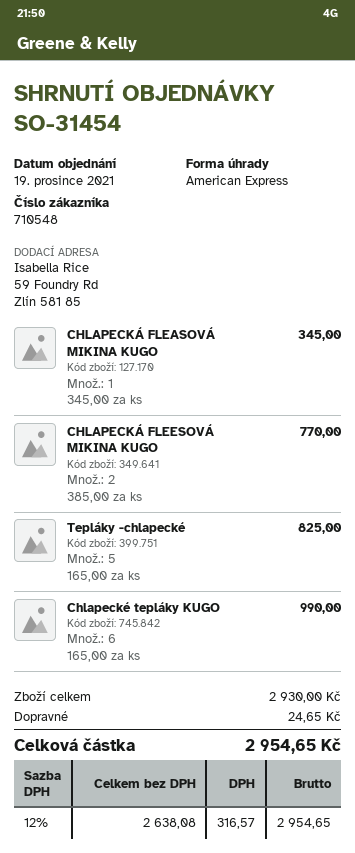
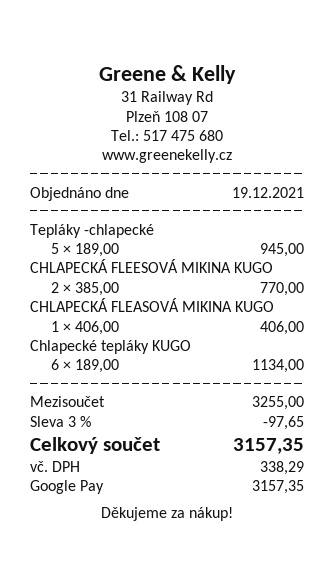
payment method: American Express -> Google Pay
CHLAPECKÁ FLEASOVÁ MIKINA KUGO: 1 x 345.00 = 345.00 -> 1 x 406.00 = 406.00
Tepláky -chlapecké: 5 x 165.00 = 825.00 -> 5 x 189.00 = 945.00
Chlapecké tepláky KUGO: 6 x 165.00 = 990.00 -> 6 x 189.00 = 1134.00
subtotal: 2930.00 -> 3255.00
discount: none -> 3% = 97.65
shipping: 24.65 -> none
tax: 316.57 -> 338.29
total: 2954.65 -> 3157.35

